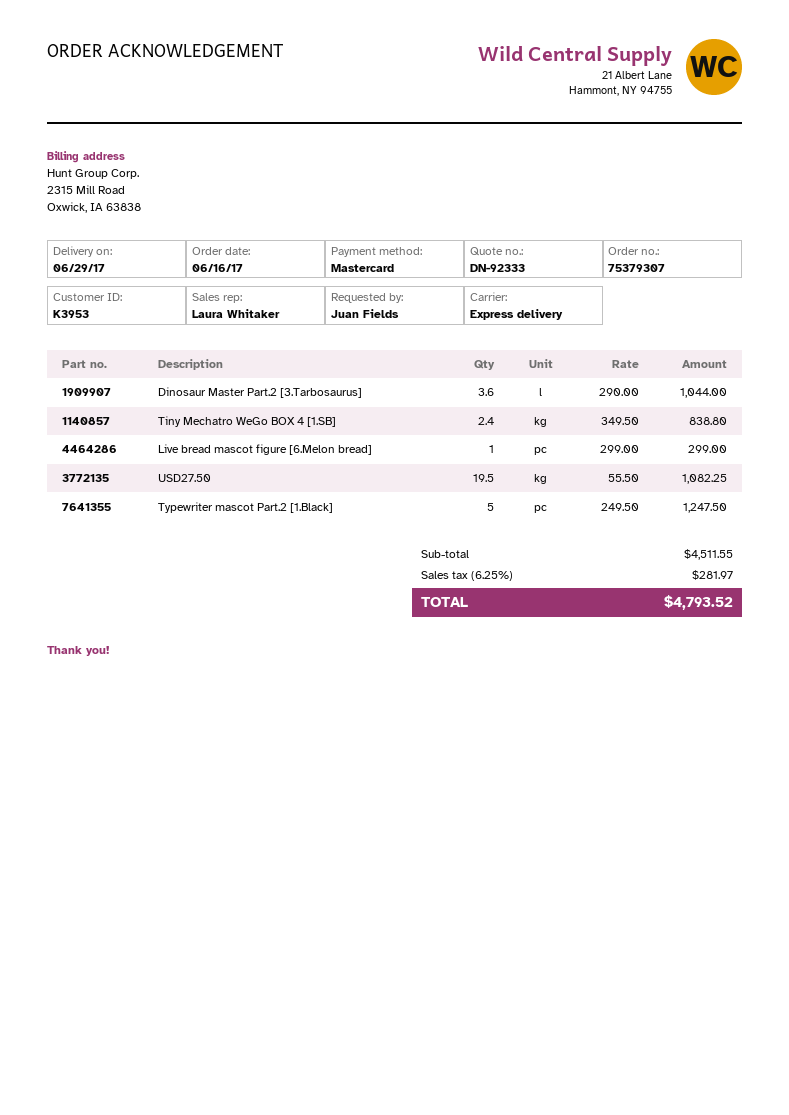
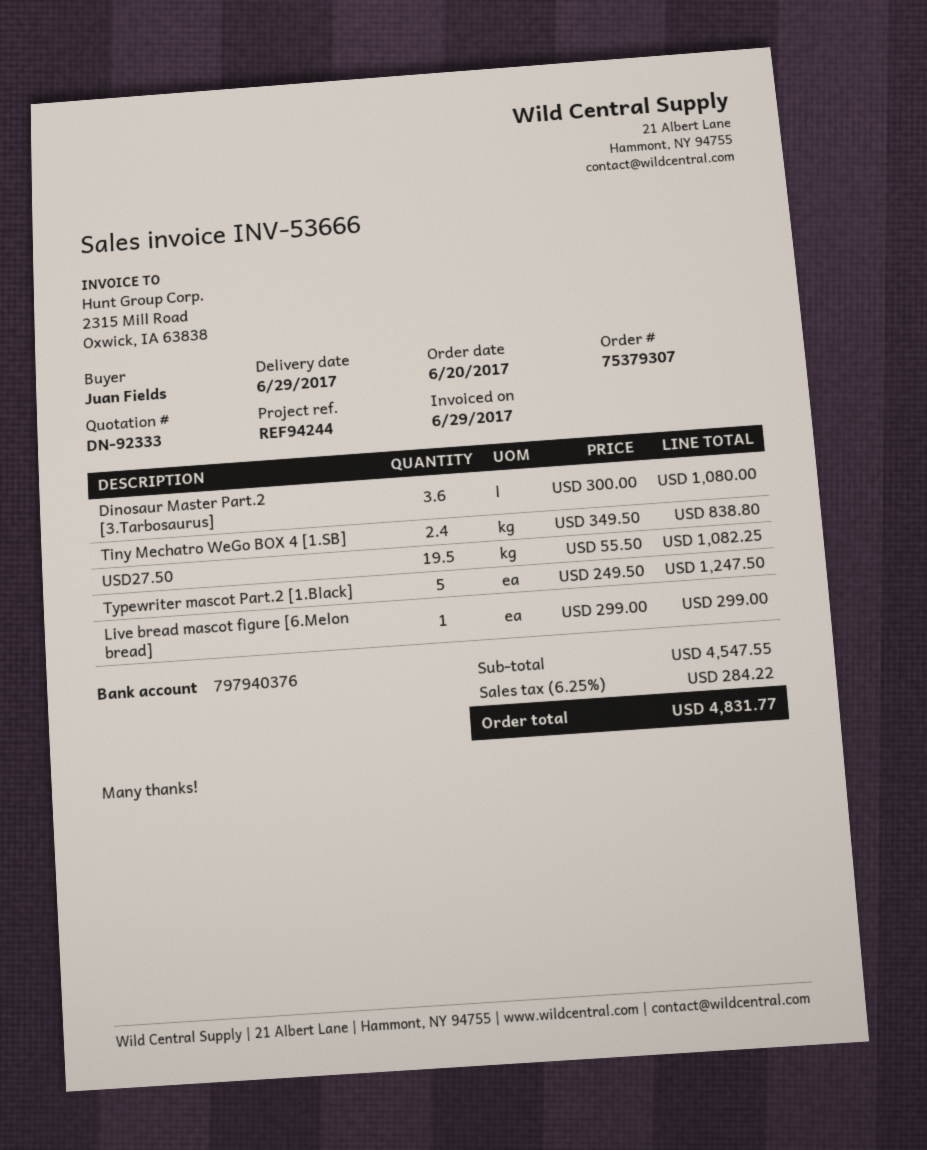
order date: 2017-06-16 -> 2017-06-20
Dinosaur Master Part.2 [3.Tarbosaurus]: 3.6 x 290.00 = 1044.00 -> 3.6 x 300.00 = 1080.00
subtotal: 4511.55 -> 4547.55
tax: 6.25% = 281.97 -> 6.25% = 284.22
total: 4793.52 -> 4831.77

